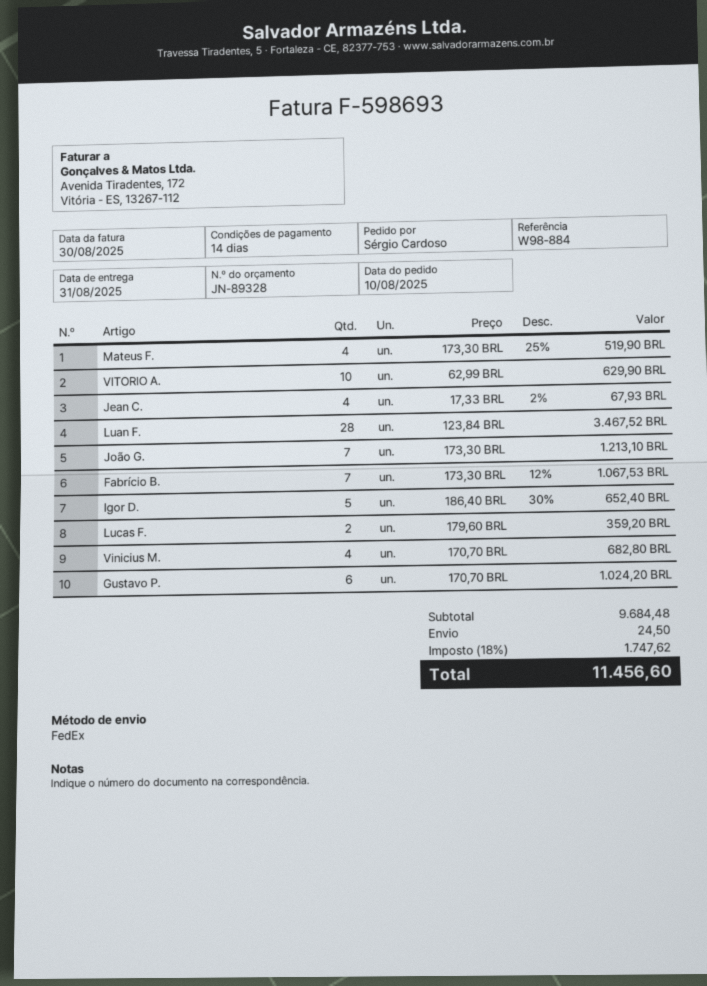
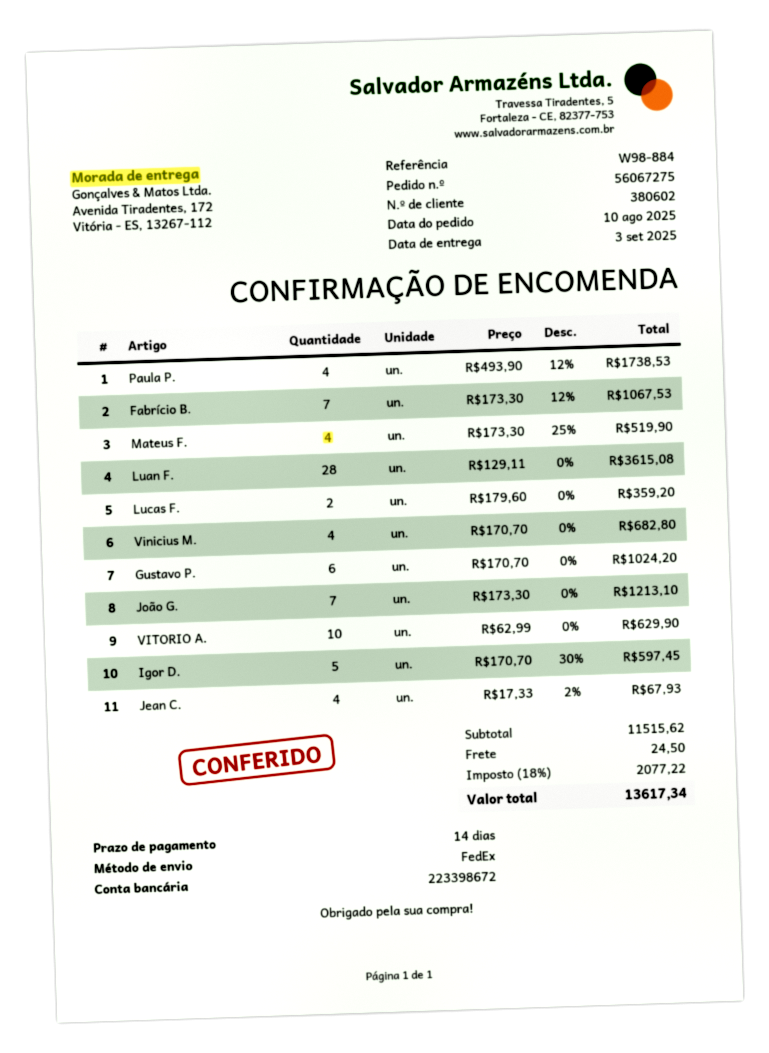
delivery date: 2025-08-31 -> 2025-09-03
Luan F.: 28 x 123.84 = 3467.52 -> 28 x 129.11 = 3615.08
Igor D.: 5 x 186.40 - 30% = 652.40 -> 5 x 170.70 - 30% = 597.45
Paula P.: none -> 4 x 493.90 - 12% = 1738.53
subtotal: 9684.48 -> 11515.62
tax: 18% = 1747.62 -> 18% = 2077.22
total: 11456.60 -> 13617.34

